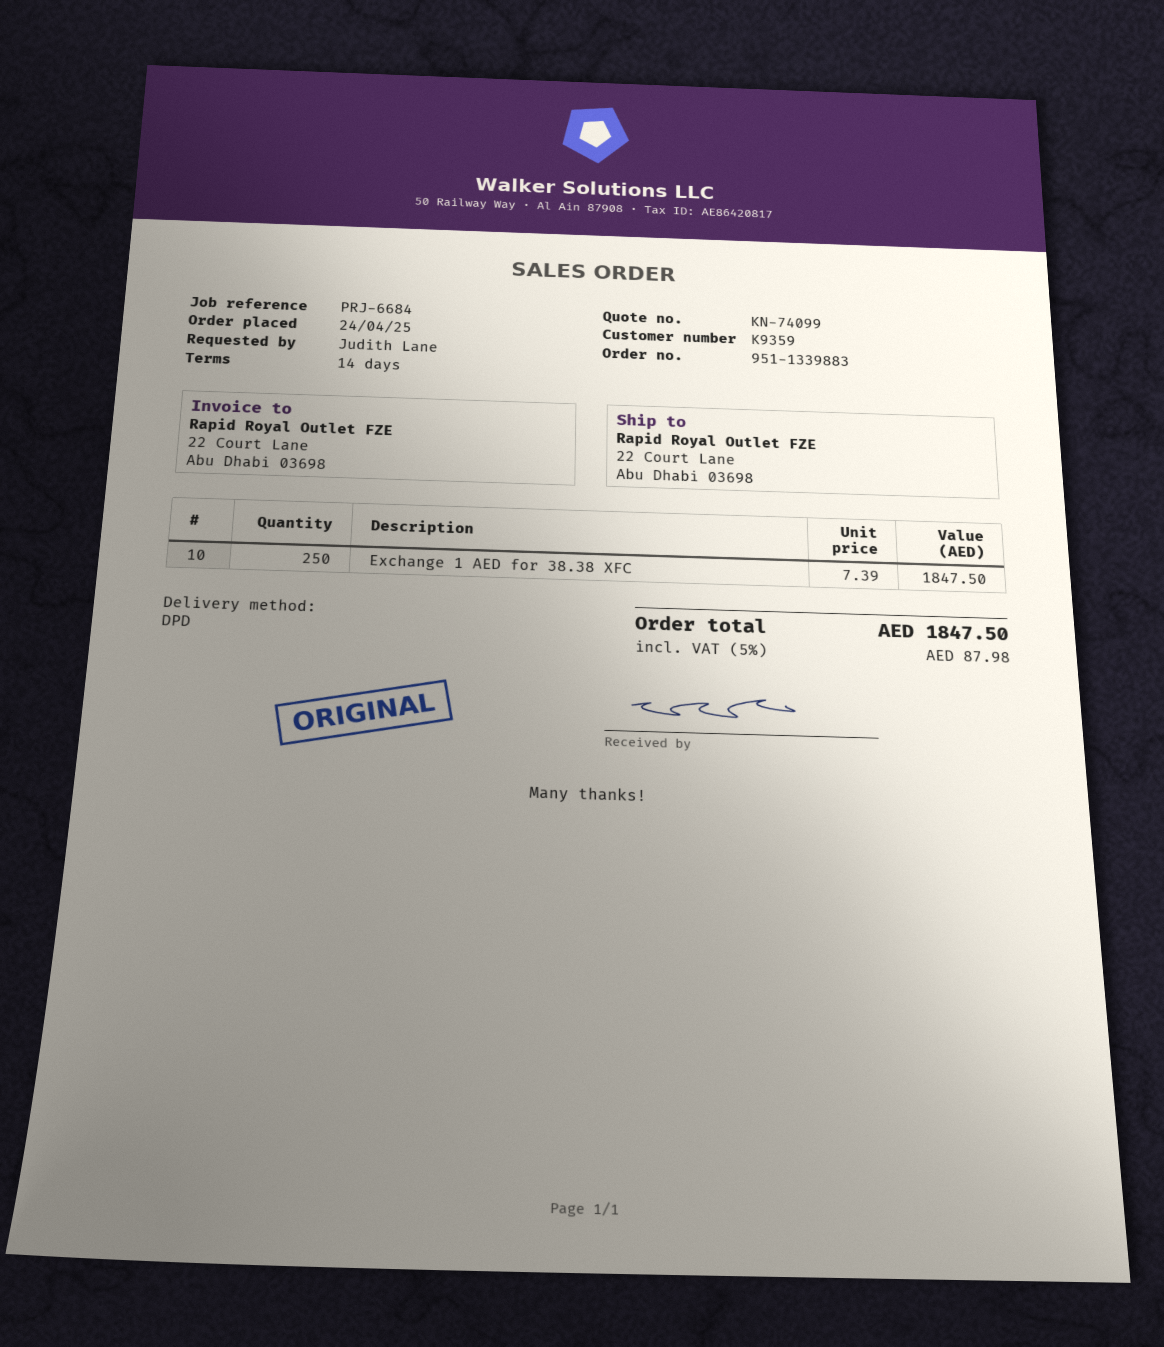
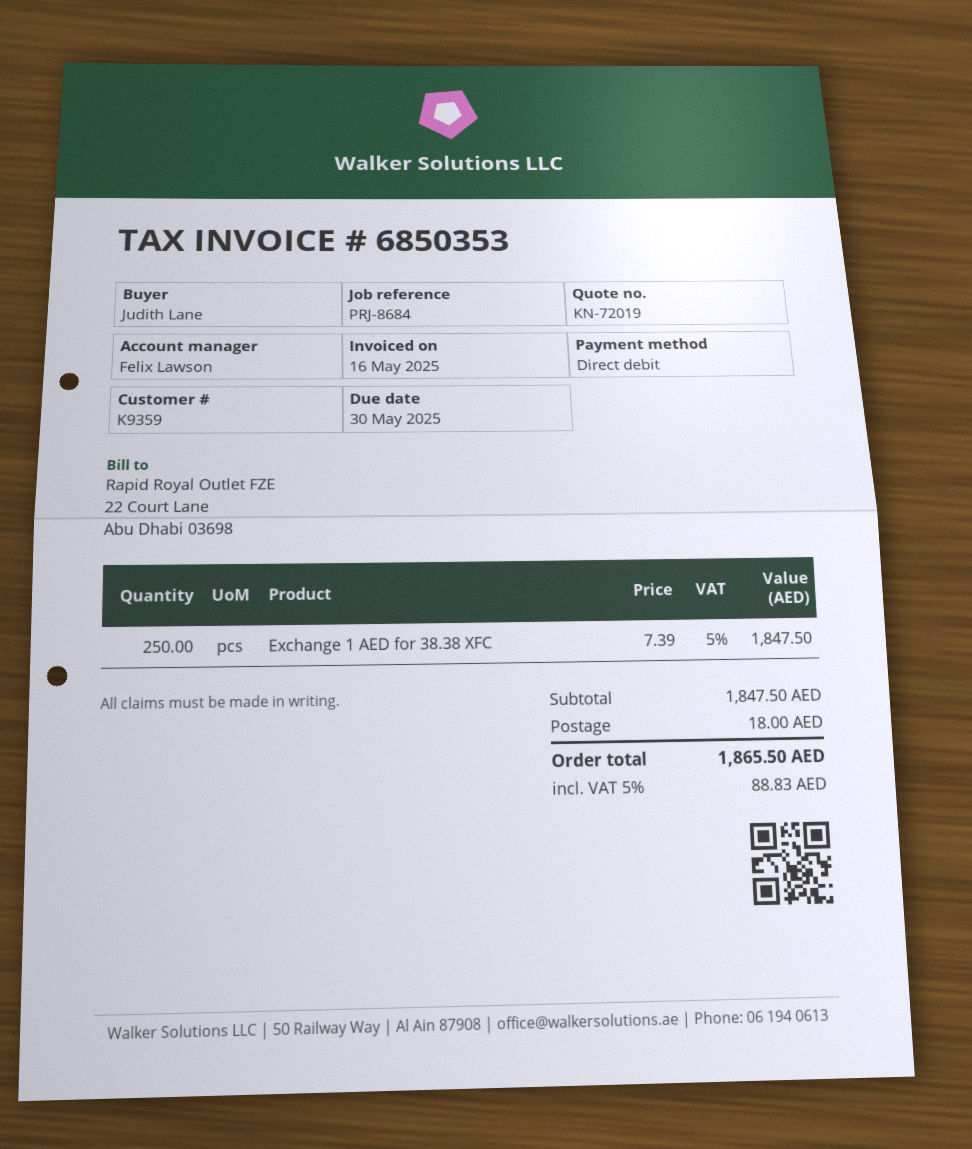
quote number: KN-74099 -> KN-72019
reference: PRJ-6684 -> PRJ-8684
shipping: none -> 18.00
tax: 5% = 87.98 -> 5% = 88.83
total: 1847.50 -> 1865.50

